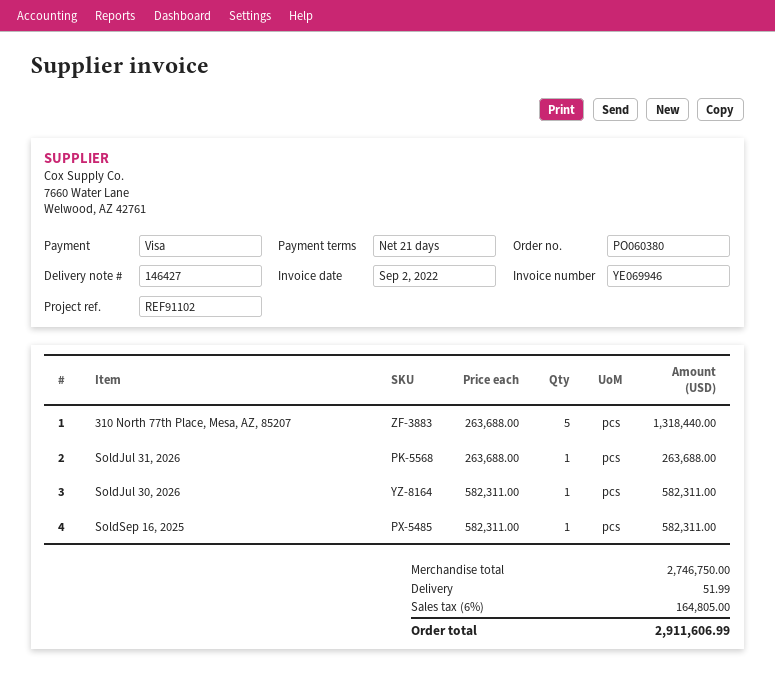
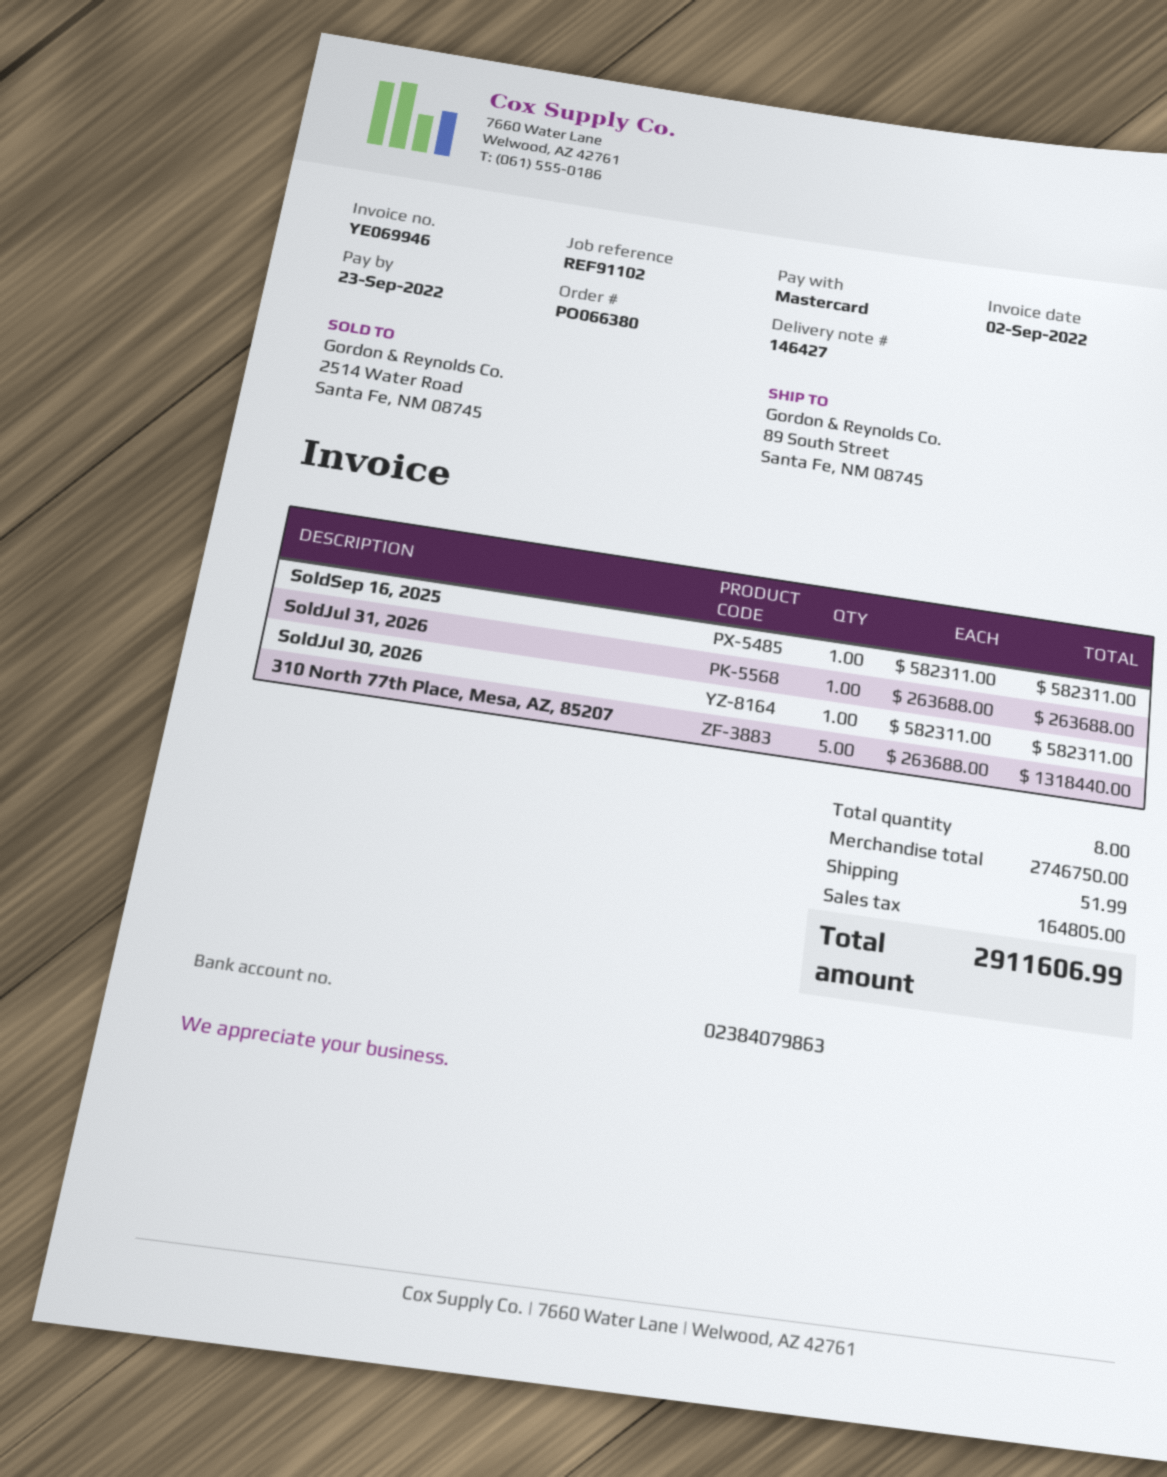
order number: PO060380 -> PO066380
payment method: Visa -> Mastercard

